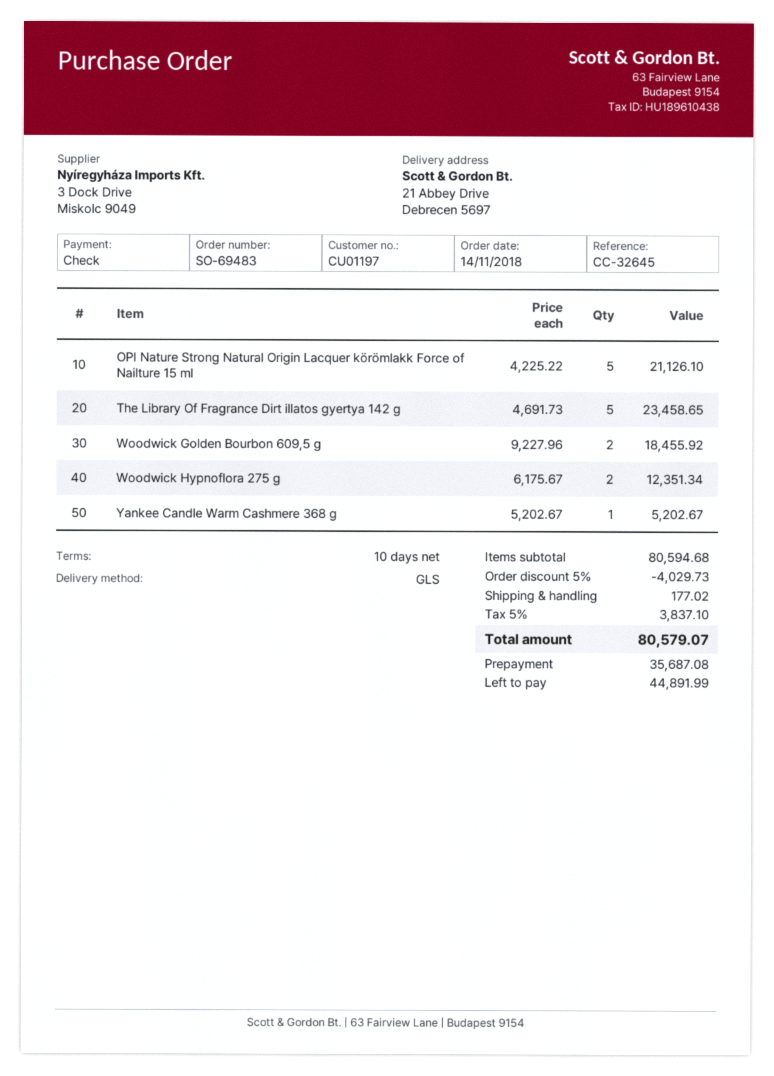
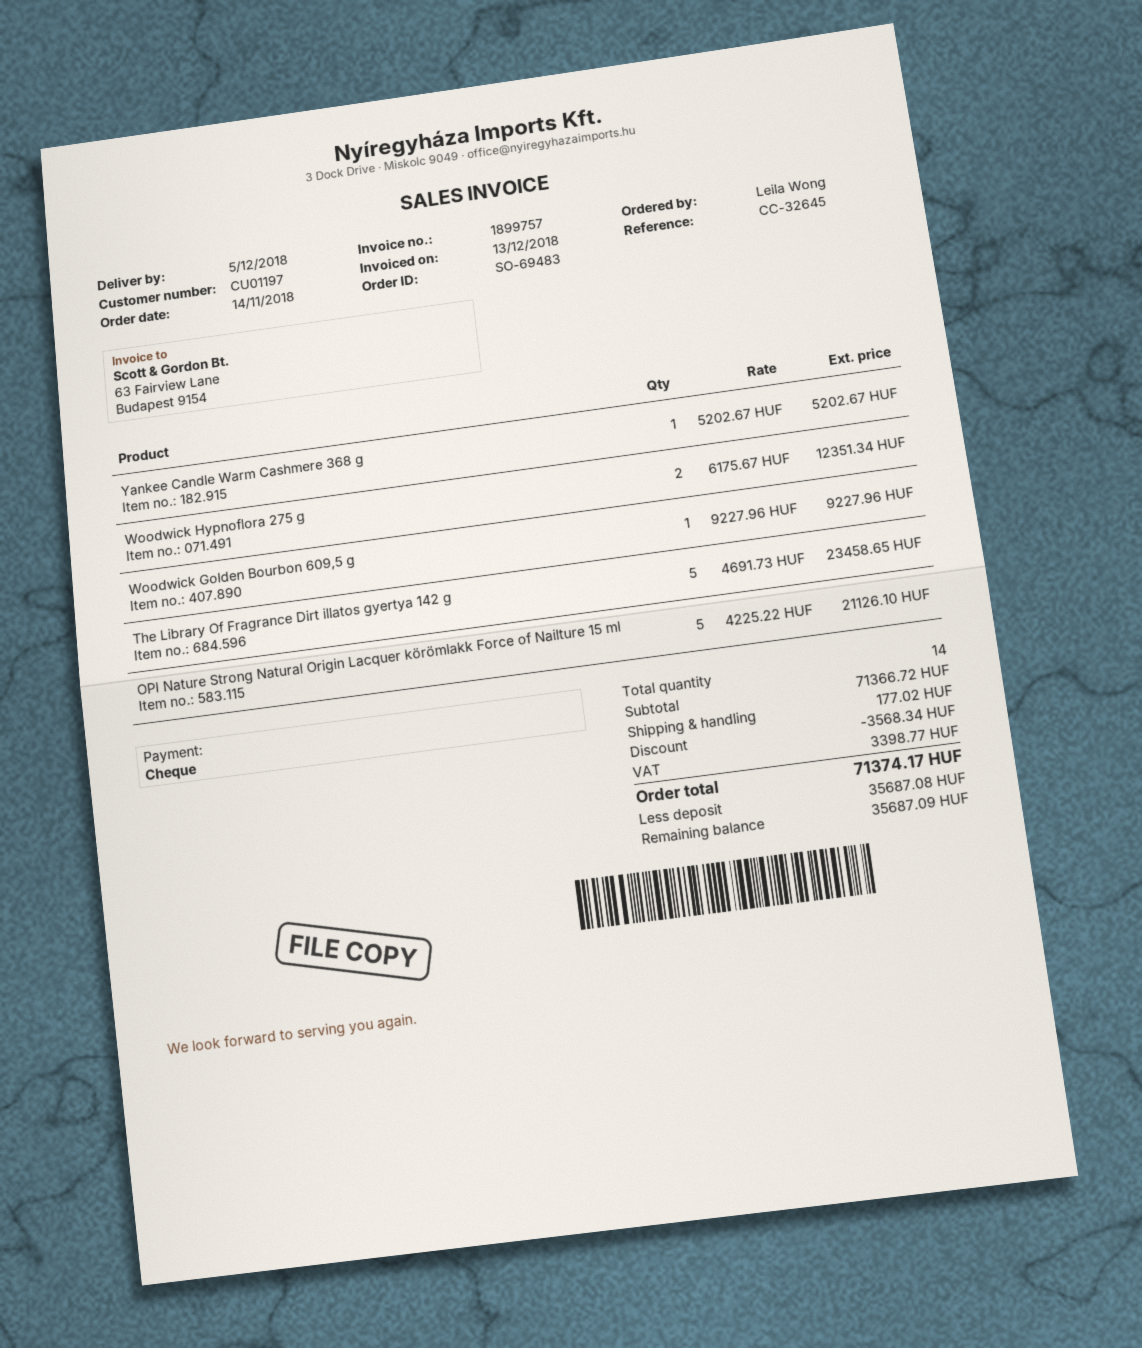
Woodwick Golden Bourbon 609,5 g: 2 x 9227.96 = 18455.92 -> 1 x 9227.96 = 9227.96
subtotal: 80594.68 -> 71366.72
discount: 4029.73 -> 3568.34
tax: 3837.10 -> 3398.77
total: 80579.07 -> 71374.17
balance: 44891.99 -> 35687.09

